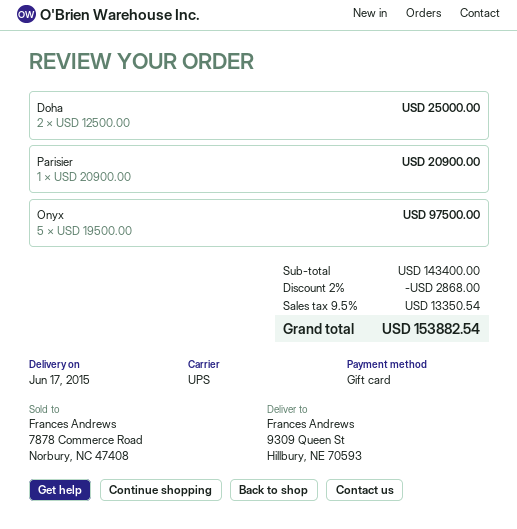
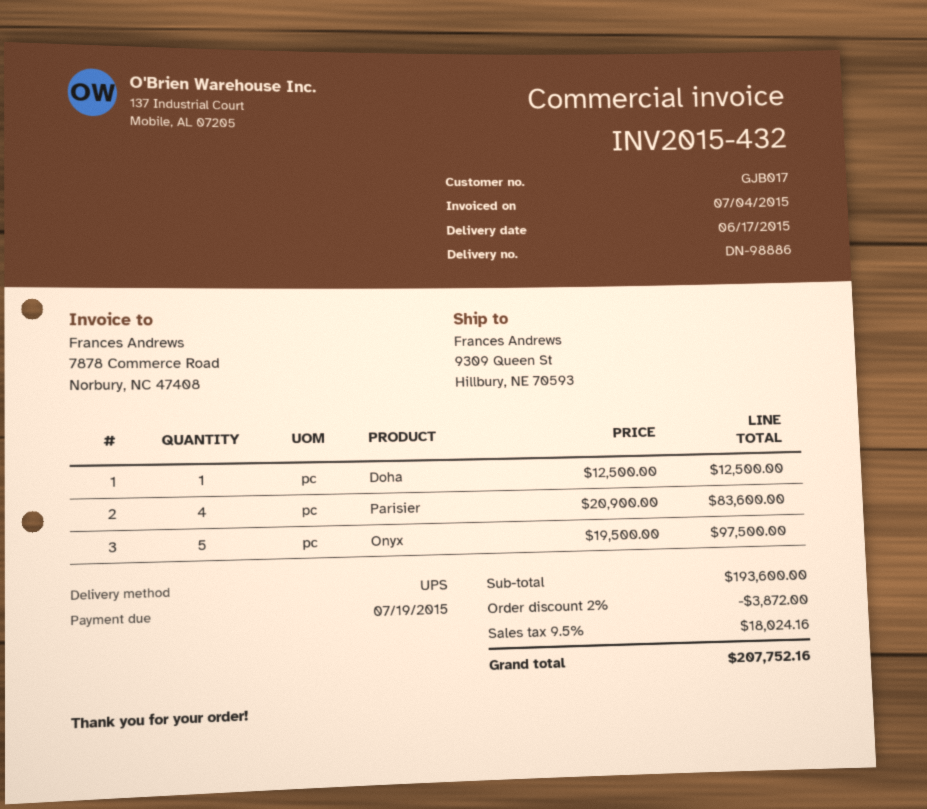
Doha: 2 x 12500.00 = 25000.00 -> 1 x 12500.00 = 12500.00
Parisier: 1 x 20900.00 = 20900.00 -> 4 x 20900.00 = 83600.00
subtotal: 143400.00 -> 193600.00
discount: 2% = 2868.00 -> 2% = 3872.00
tax: 9.5% = 13350.54 -> 9.5% = 18024.16
total: 153882.54 -> 207752.16

